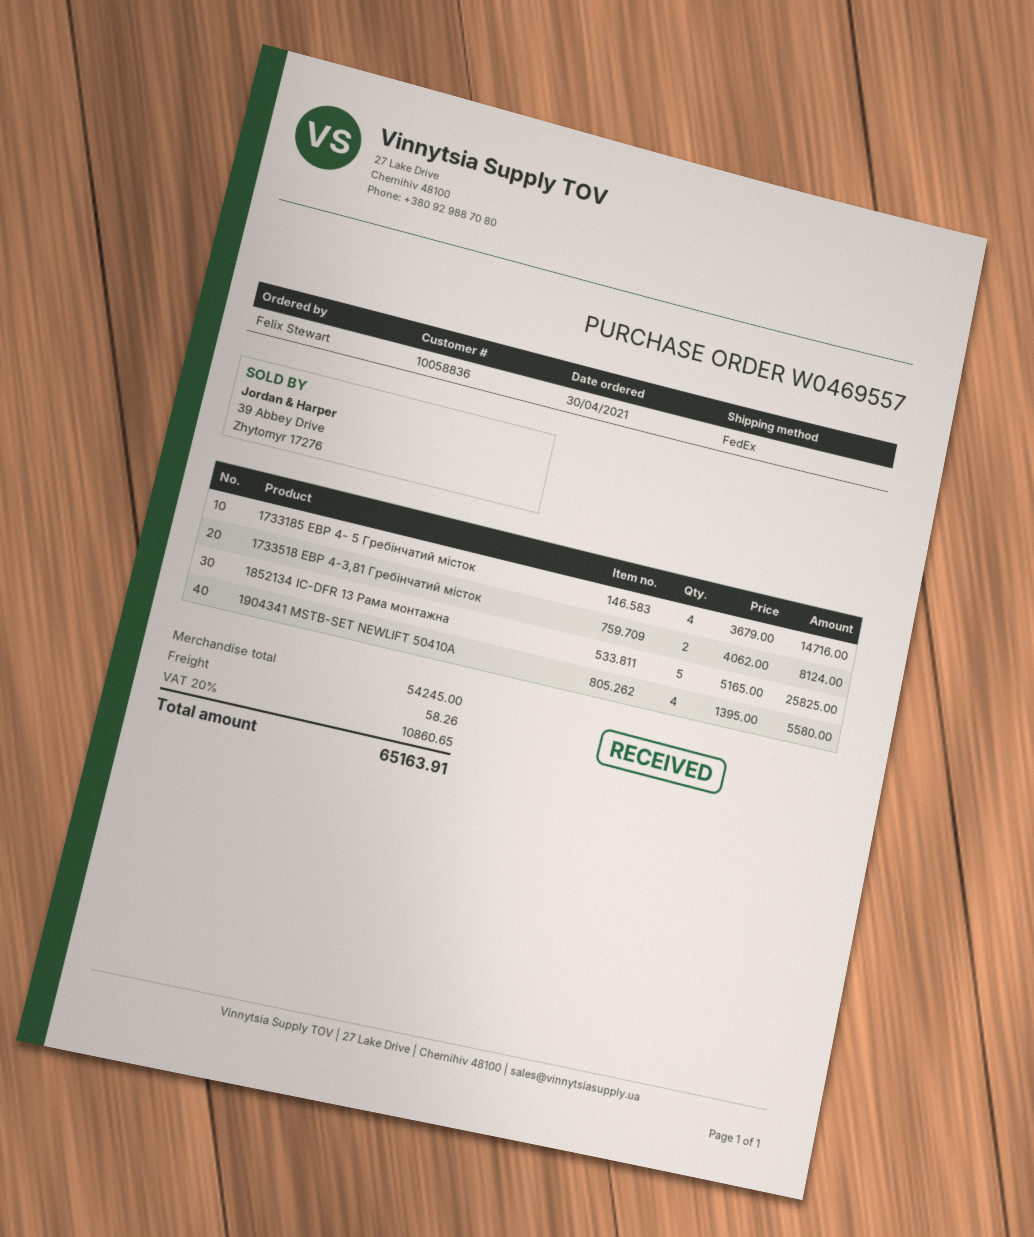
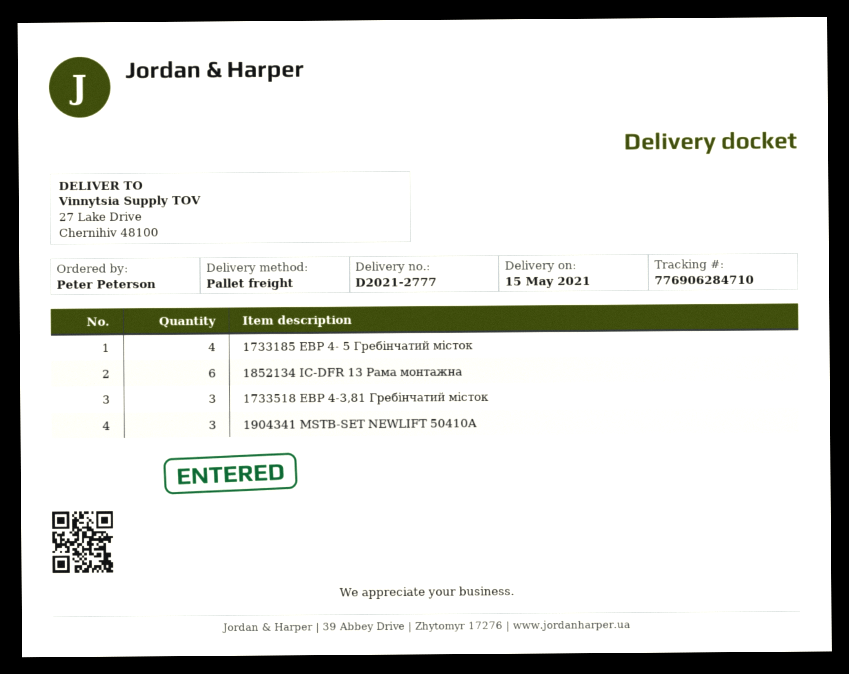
ordered by: Felix Stewart -> Peter Peterson
shipping method: FedEx -> pallet freight
1733518 EBP 4-3,81 Гребінчатий місток: 2 -> 3
1852134 IC-DFR 13 Рама монтажна: 5 -> 6
1904341 MSTB-SET NEWLIFT 50410A: 4 -> 3

